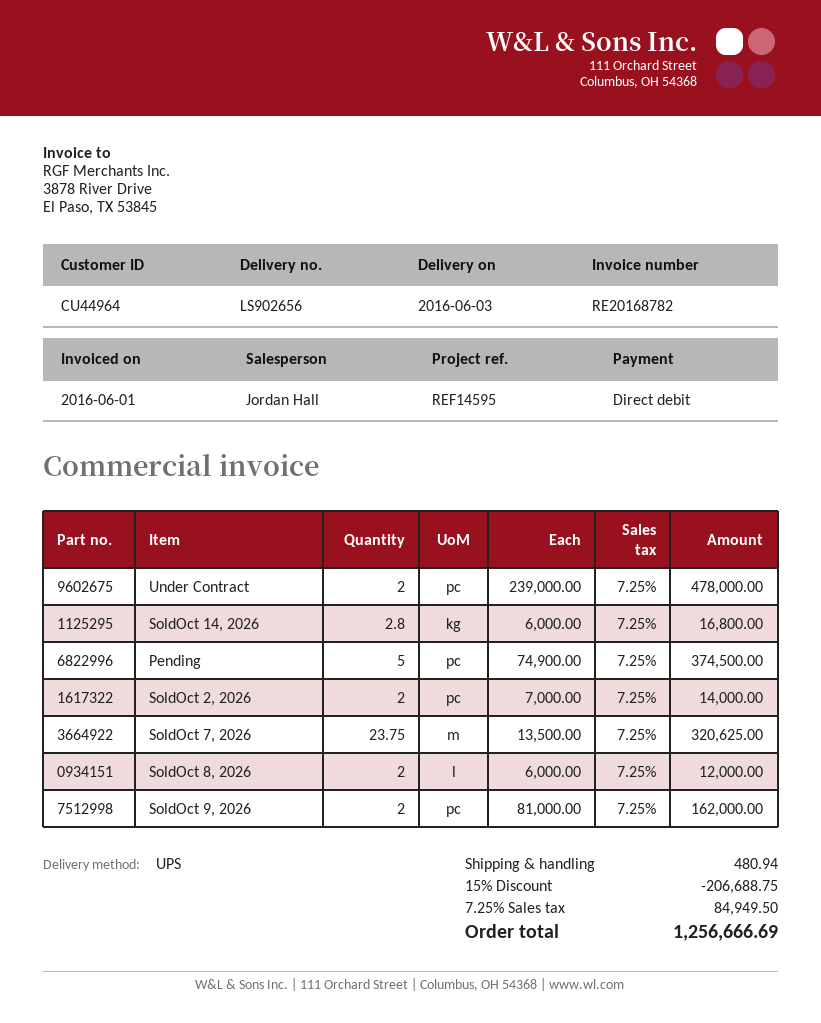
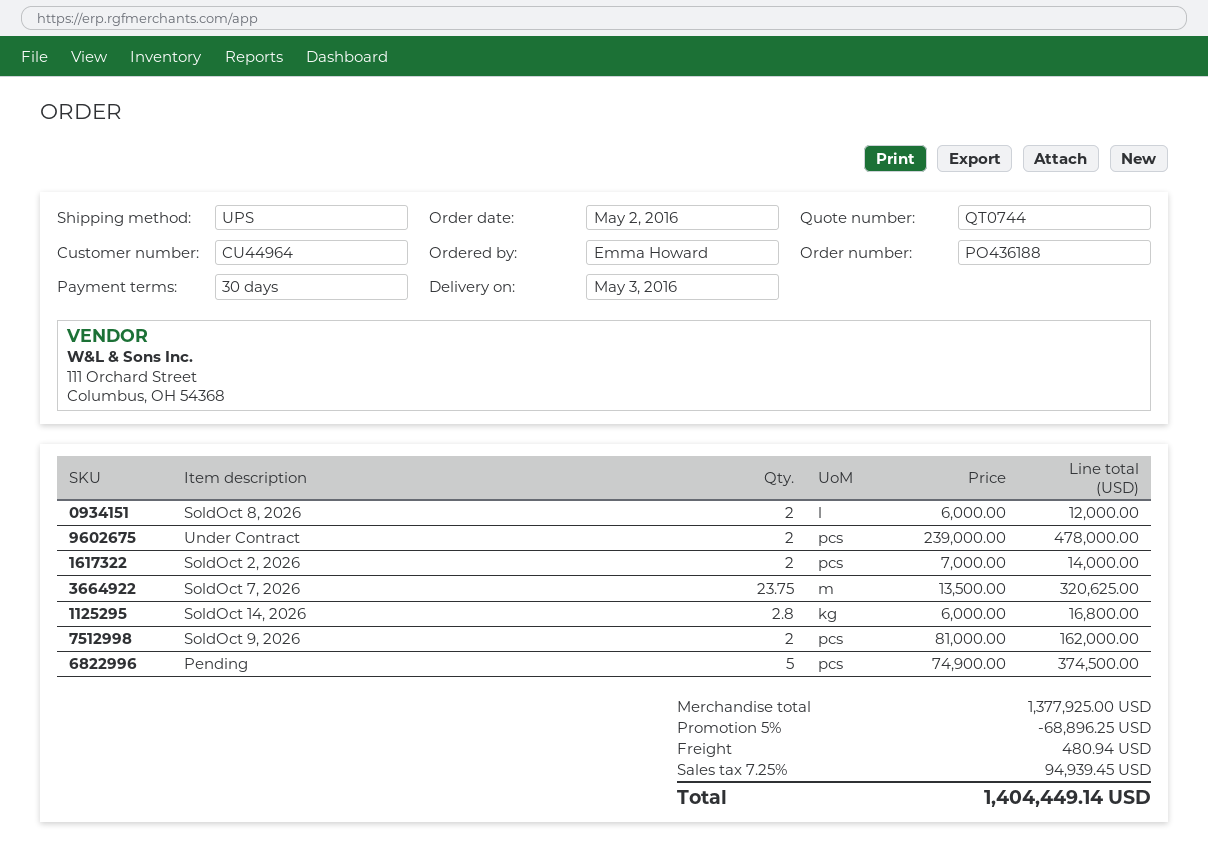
delivery date: 2016-06-03 -> 2016-05-03
discount: 15% = 206688.75 -> 5% = 68896.25
tax: 7.25% = 84949.50 -> 7.25% = 94939.45
total: 1256666.69 -> 1404449.14

